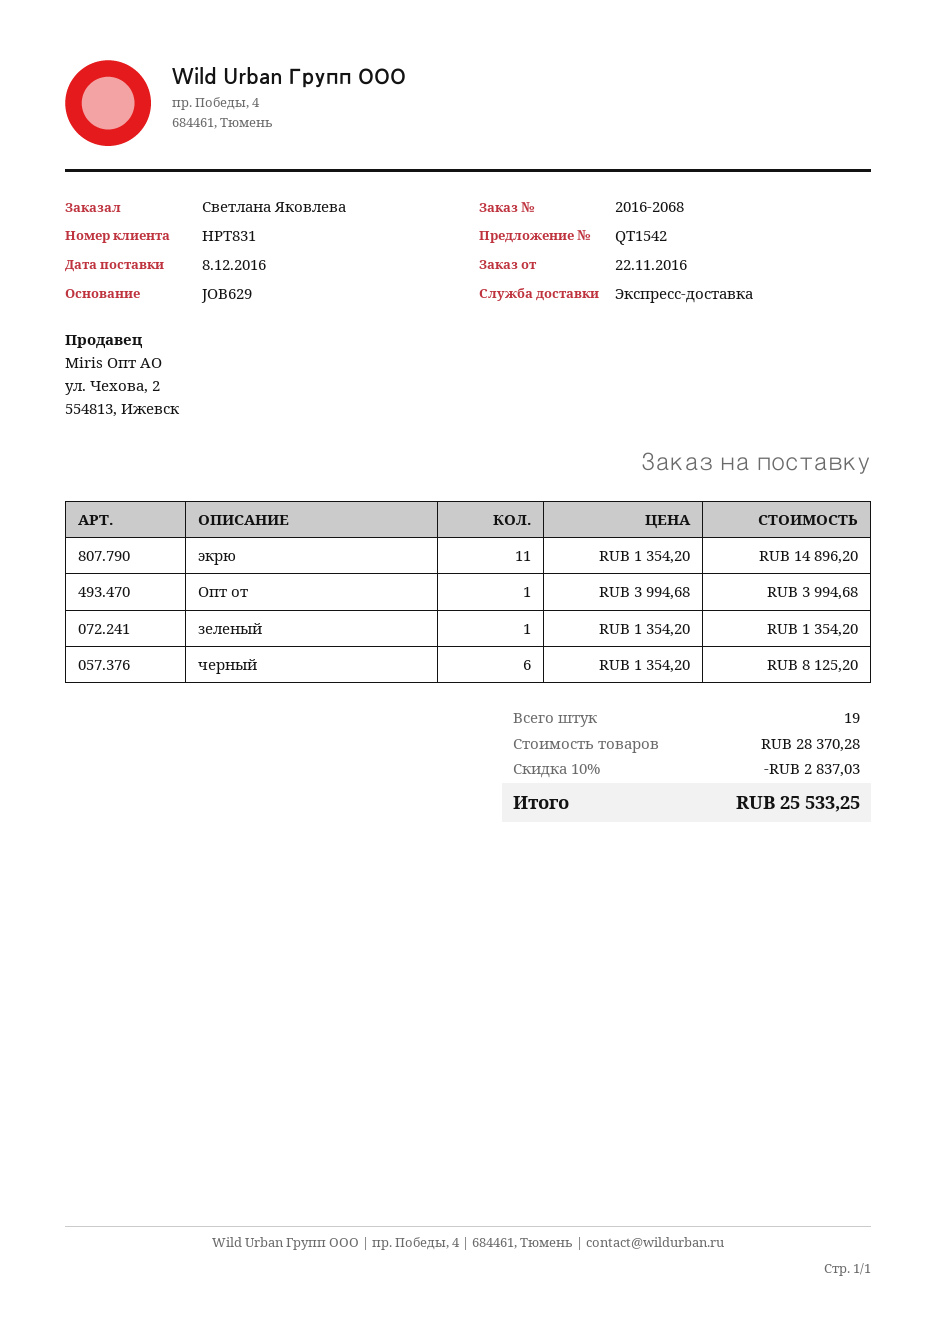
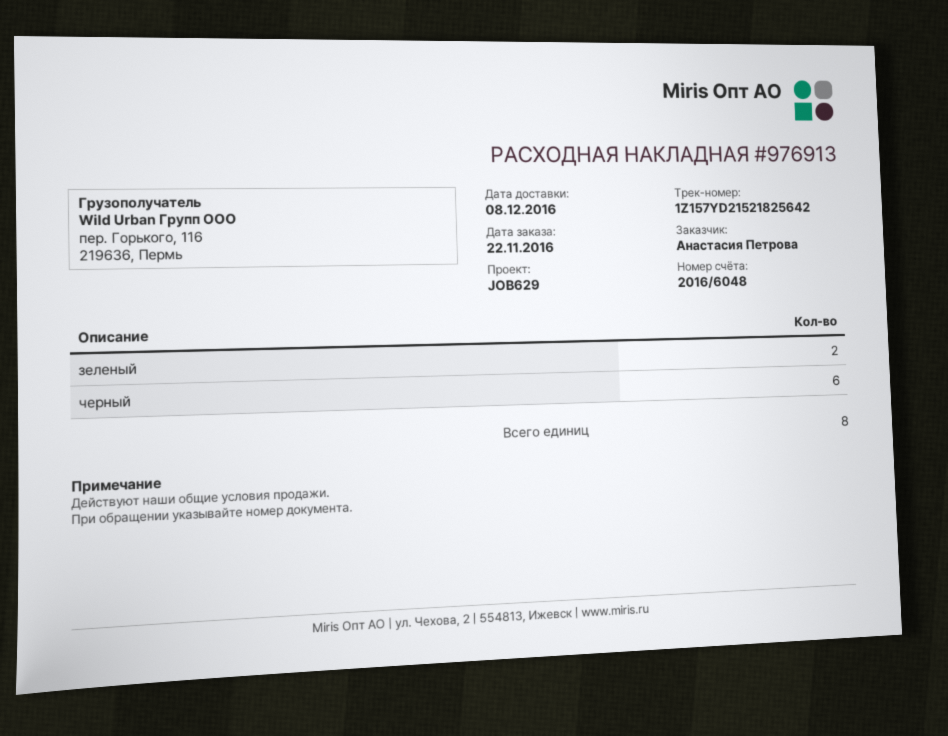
ordered by: Светлана Яковлева -> Анастасия Петрова
экрю: 11 -> none
Опт от: 1 -> none
зеленый: 1 -> 2
total quantity: 19 -> 8

